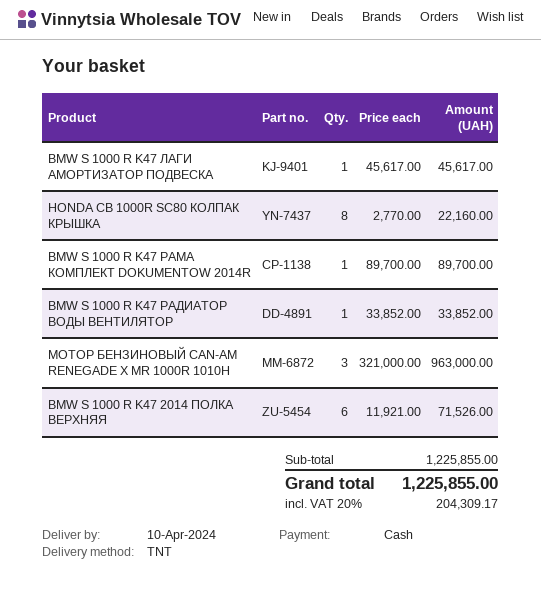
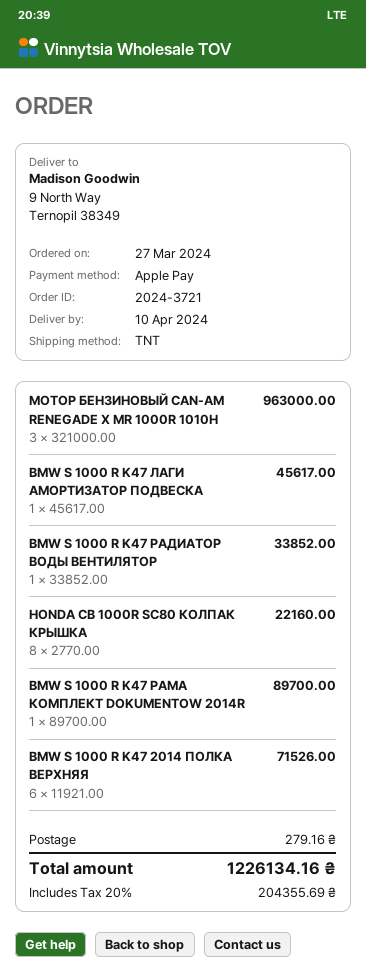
payment method: cash -> Apple Pay
shipping: none -> 279.16
tax: 20% = 204309.17 -> 20% = 204355.69
total: 1225855.00 -> 1226134.16

